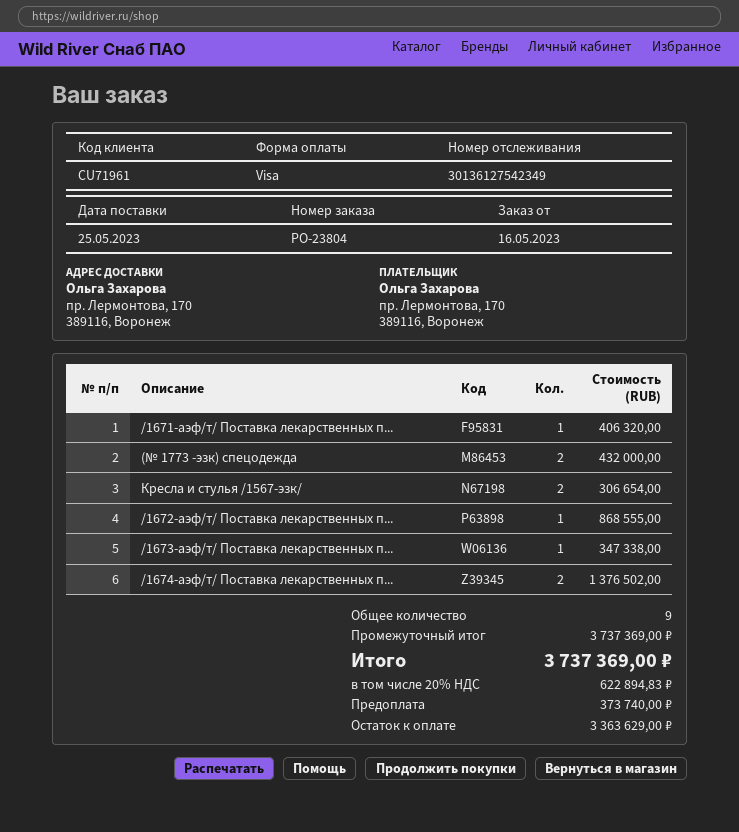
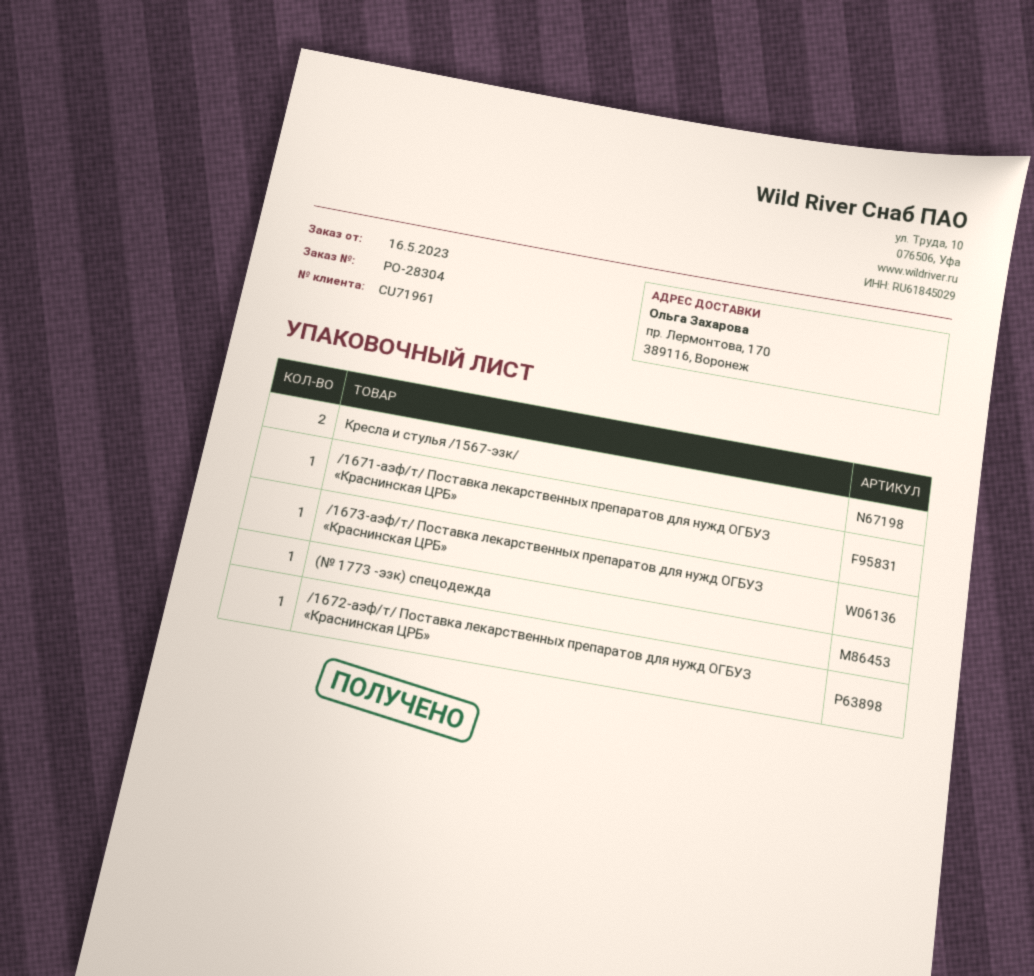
order number: PO-23804 -> PO-28304
(№ 1773 -эзк) спецодежда: 2 -> 1
/1674-аэф/т/ Поставка лекарственных п...: 2 -> none

